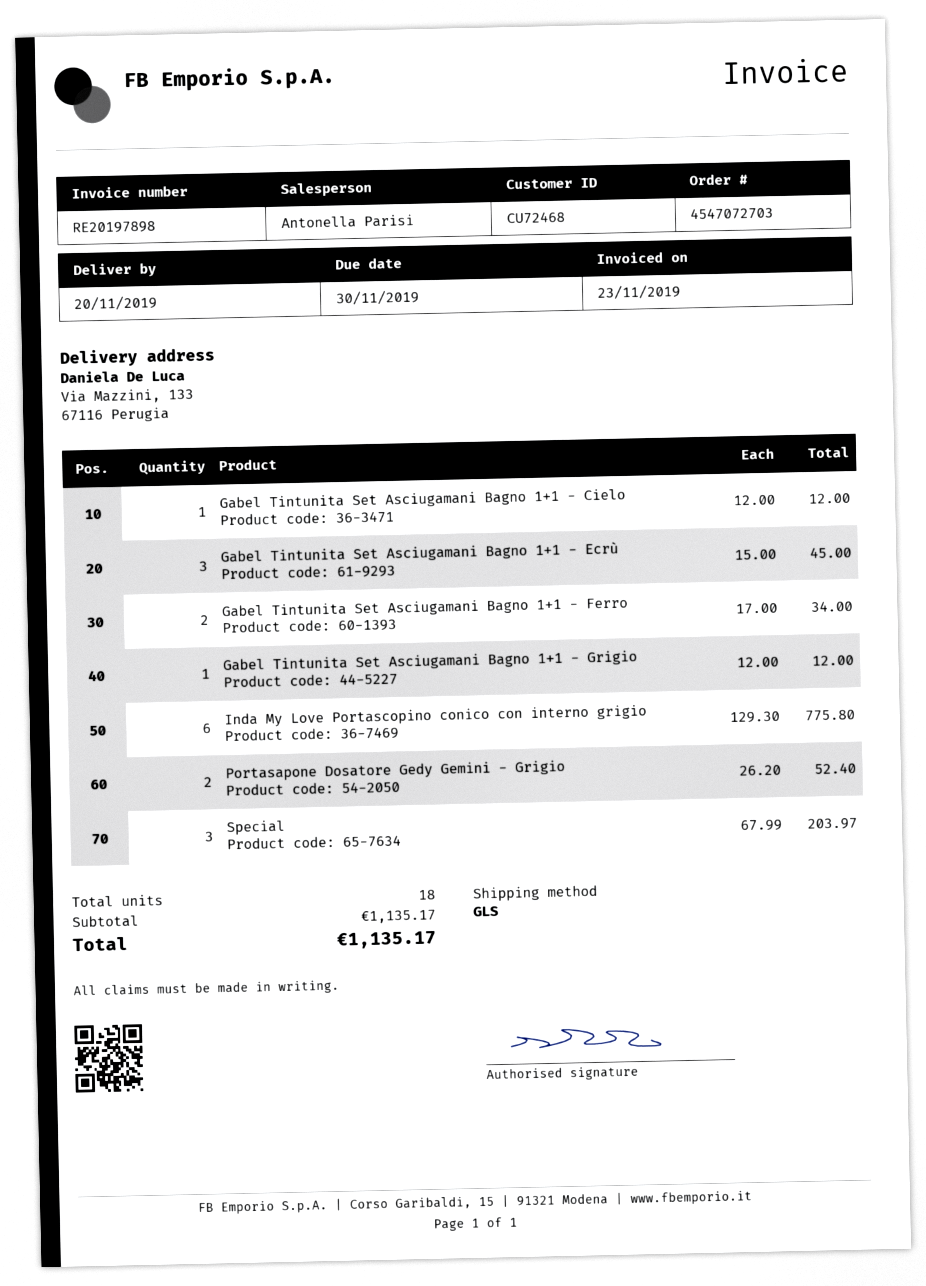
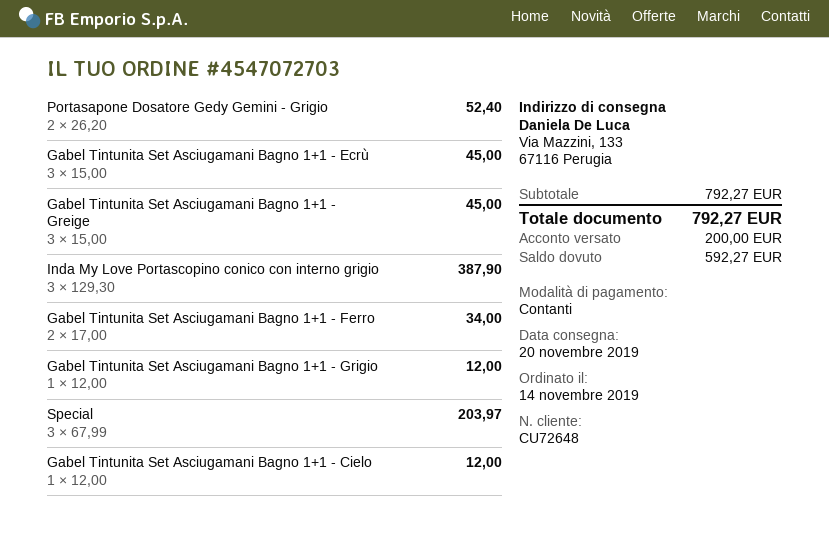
customer number: CU72468 -> CU72648
Inda My Love Portascopino conico con interno grigio: 6 x 129.30 = 775.80 -> 3 x 129.30 = 387.90
Gabel Tintunita Set Asciugamani Bagno 1+1 - Greige: none -> 3 x 15.00 = 45.00
subtotal: 1135.17 -> 792.27
total: 1135.17 -> 792.27

